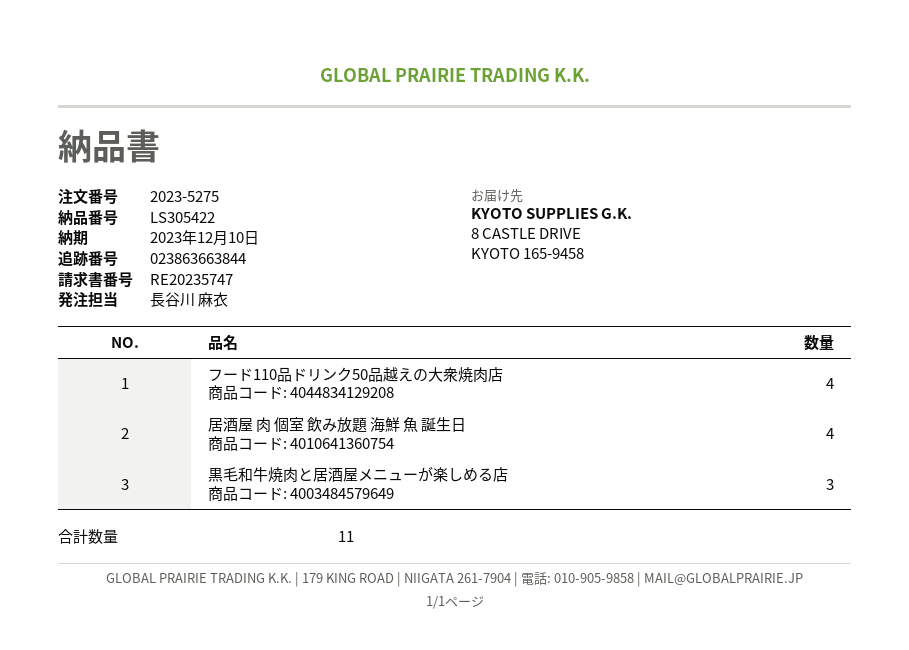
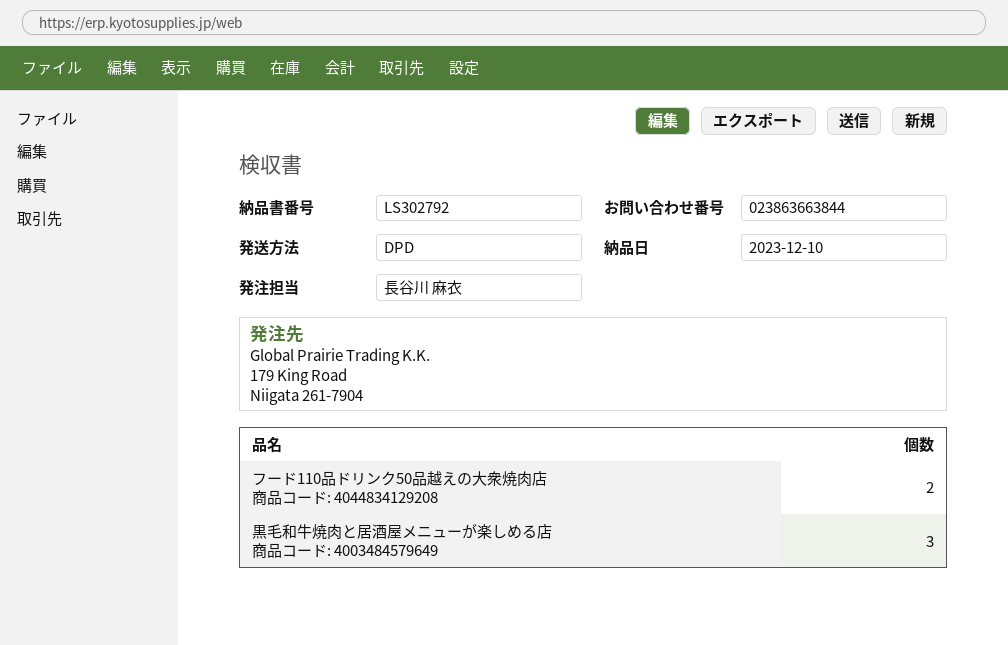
delivery note number: LS305422 -> LS302792
フード110品ドリンク50品越えの大衆焼肉店: 4 -> 2
居酒屋 肉 個室 飲み放題 海鮮 魚 誕生日: 4 -> none

